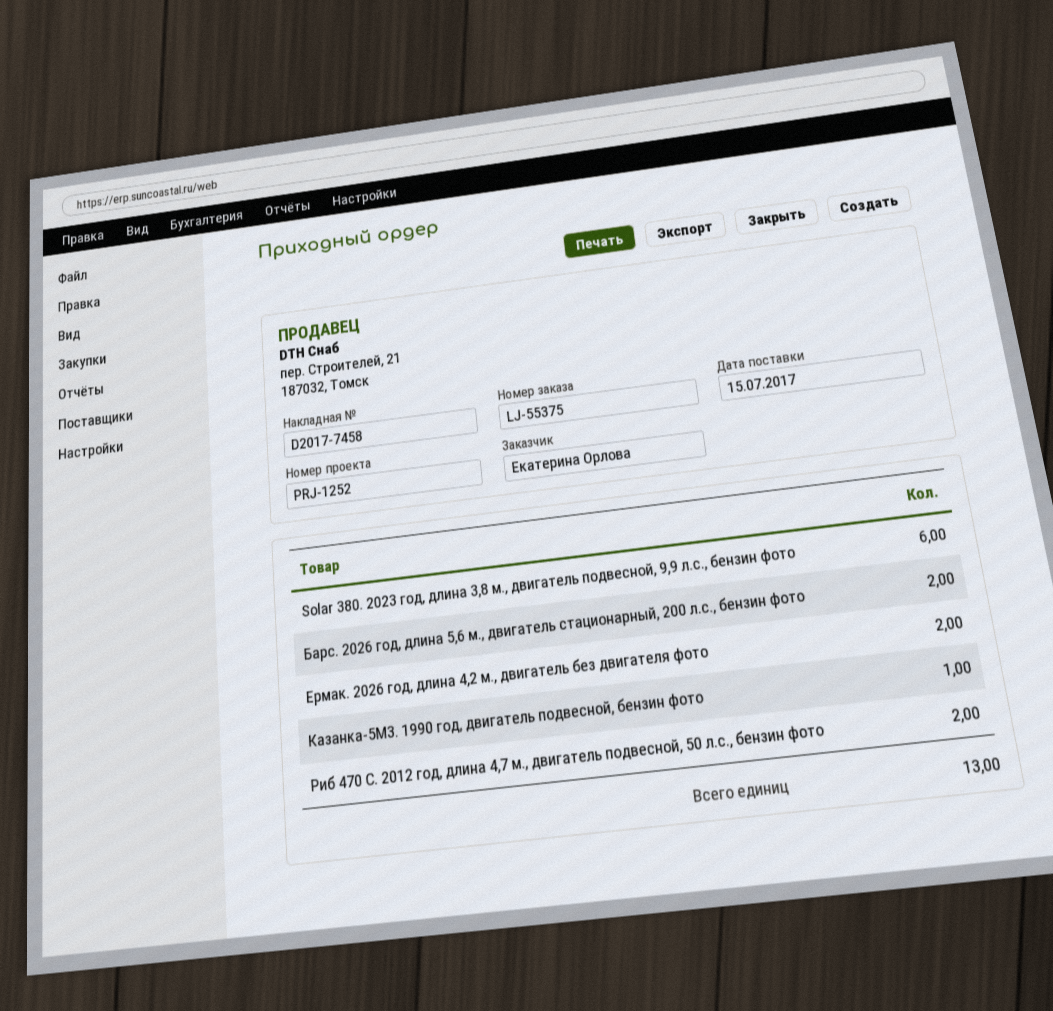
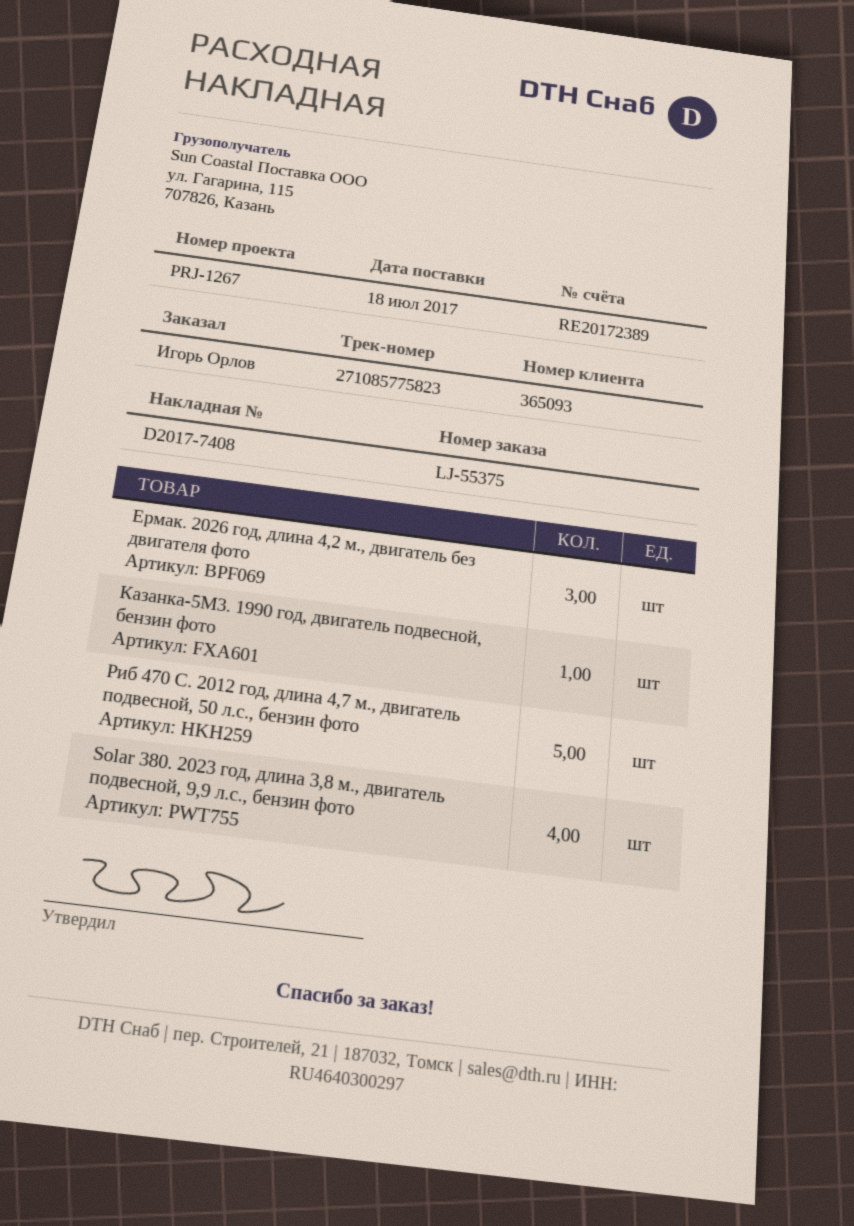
delivery note number: D2017-7458 -> D2017-7408
delivery date: 2017-07-15 -> 2017-07-18
reference: PRJ-1252 -> PRJ-1267
ordered by: Екатерина Орлова -> Игорь Орлов
Solar 380. 2023 год, длина 3,8 м., двигатель подвесной, 9,9 л.с., бензин фото: 6 -> 4
Барс. 2026 год, длина 5,6 м., двигатель стационарный, 200 л.с., бензин фото: 2 -> none
Ермак. 2026 год, длина 4,2 м., двигатель без двигателя фото: 2 -> 3
Риб 470 С. 2012 год, длина 4,7 м., двигатель подвесной, 50 л.с., бензин фото: 2 -> 5

